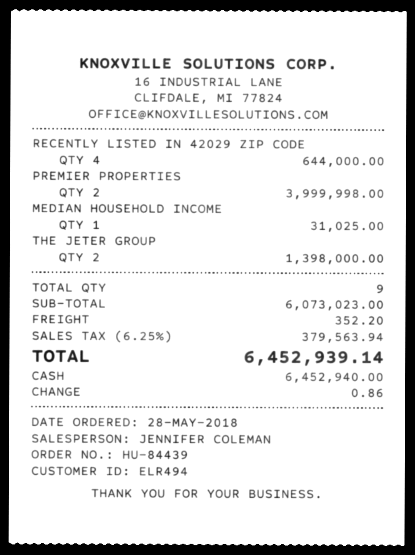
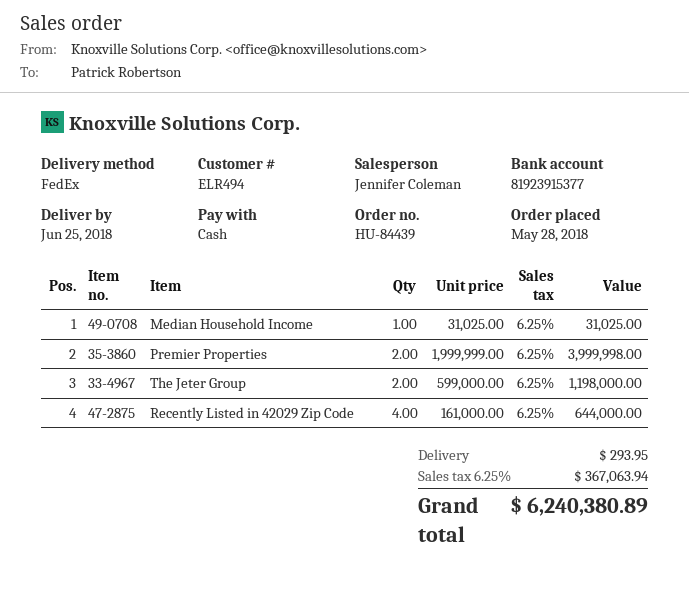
THE JETER GROUP: 2 for 1398000.00 -> 2 for 1198000.00
shipping: 352.20 -> 293.95
tax: 6.25% = 379563.94 -> 6.25% = 367063.94
total: 6452939.14 -> 6240380.89

